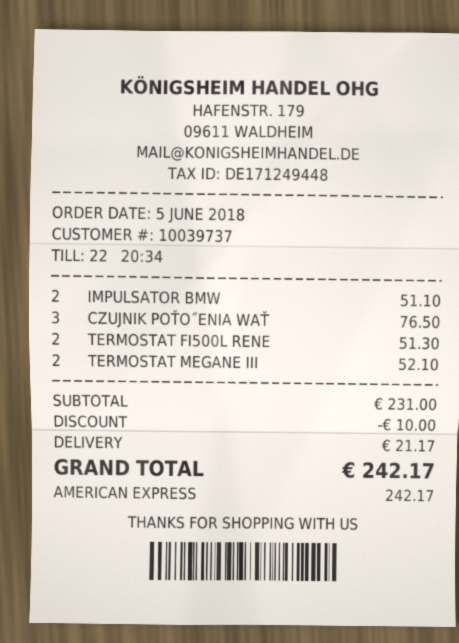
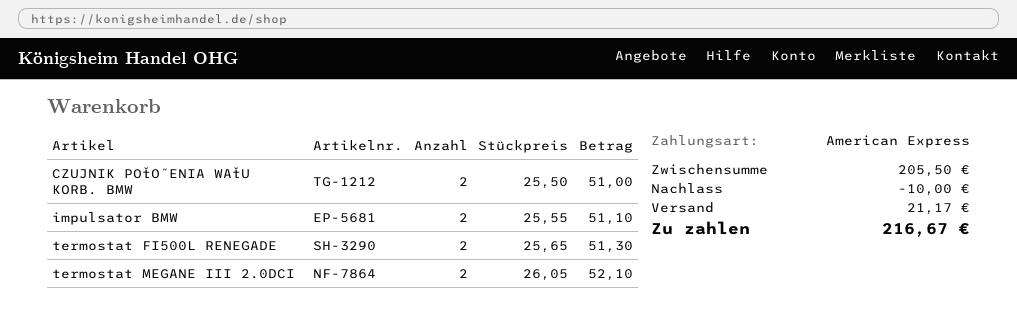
CZUJNIK POŤO˝ENIA WAŤ: 3 for 76.50 -> 2 for 51.00
subtotal: 231.00 -> 205.50
total: 242.17 -> 216.67

